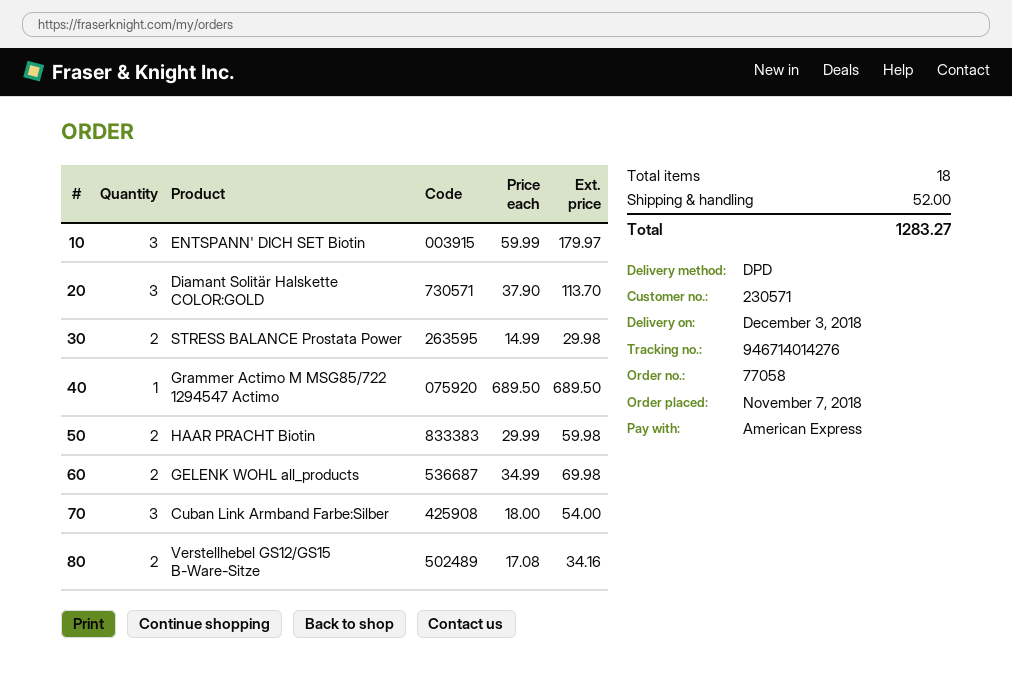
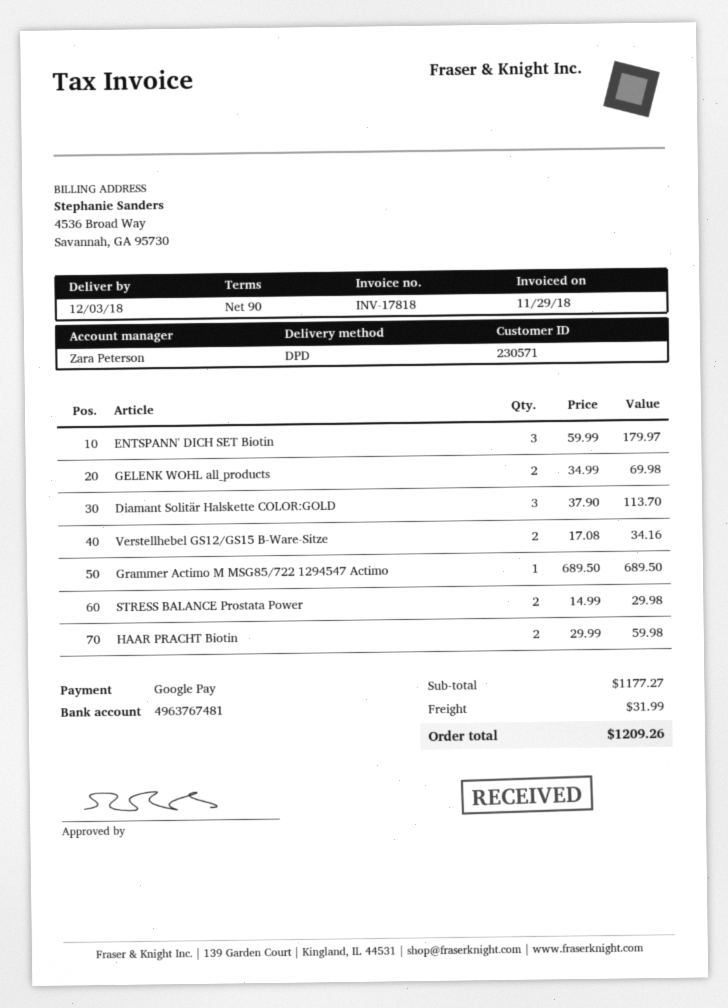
payment method: American Express -> Google Pay
Cuban Link Armband Farbe:Silber: 3 x 18.00 = 54.00 -> none
shipping: 52.00 -> 31.99
total: 1283.27 -> 1209.26

